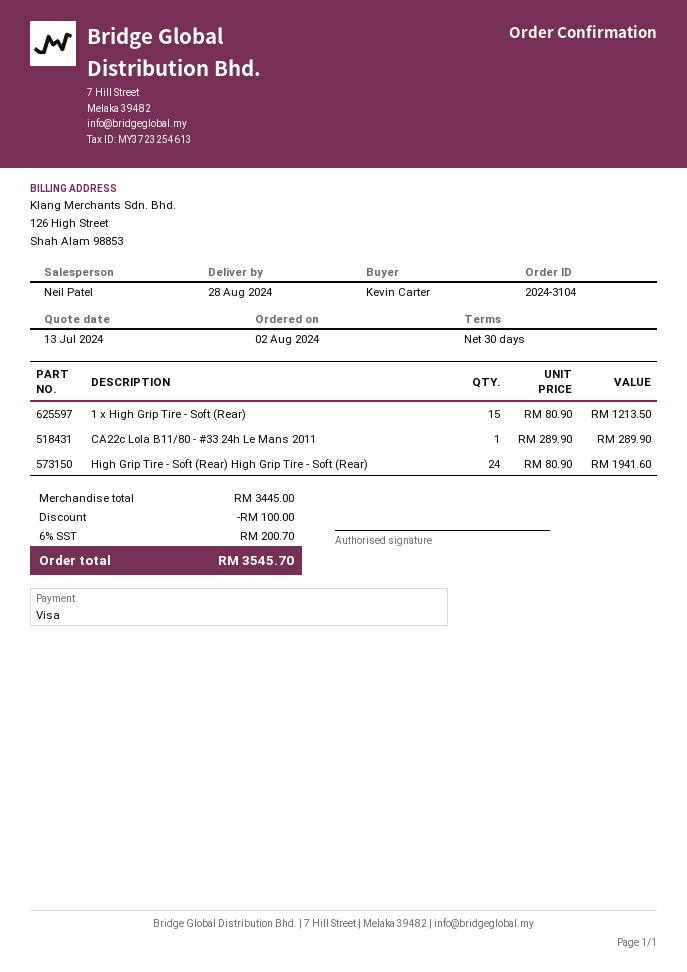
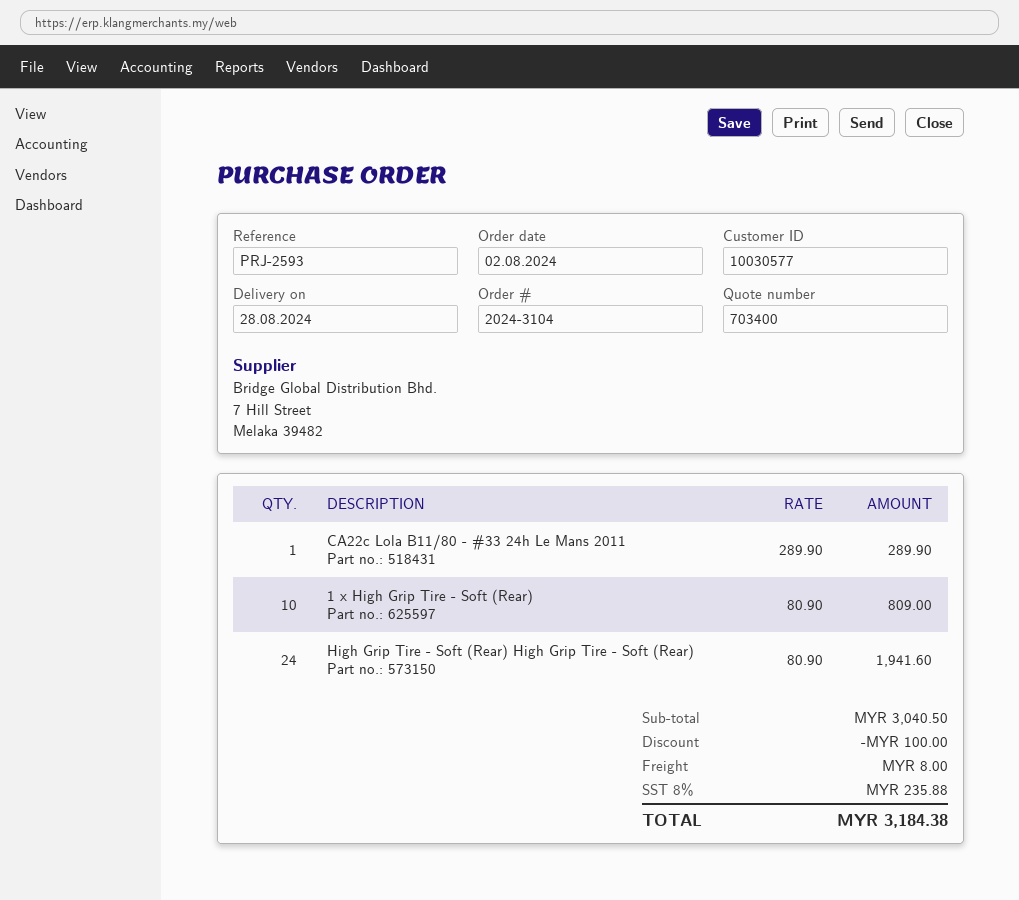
1 x High Grip Tire - Soft (Rear): 15 x 80.90 = 1213.50 -> 10 x 80.90 = 809.00
subtotal: 3445.00 -> 3040.50
shipping: none -> 8.00
tax: 6% = 200.70 -> 8% = 235.88
total: 3545.70 -> 3184.38

